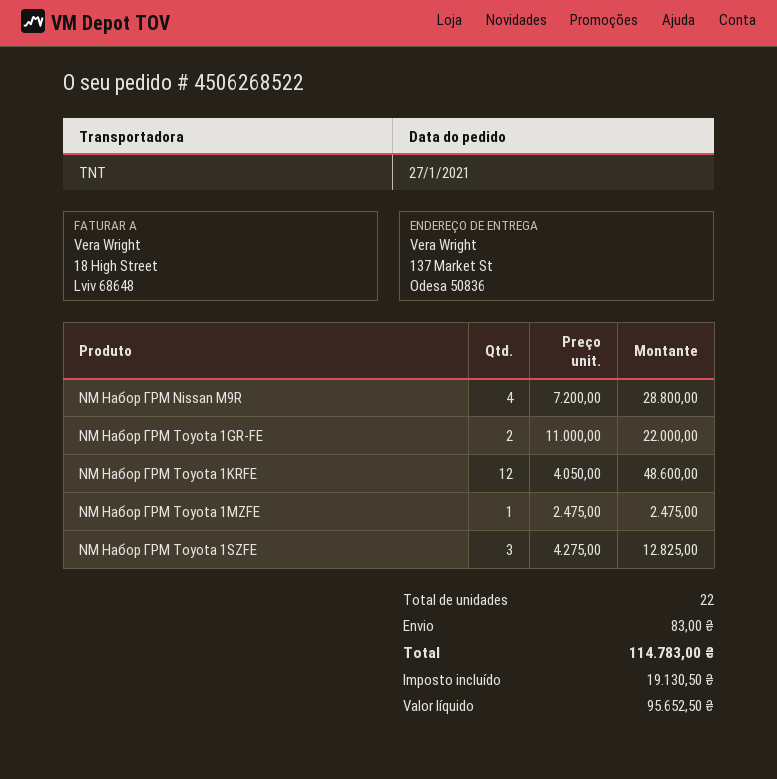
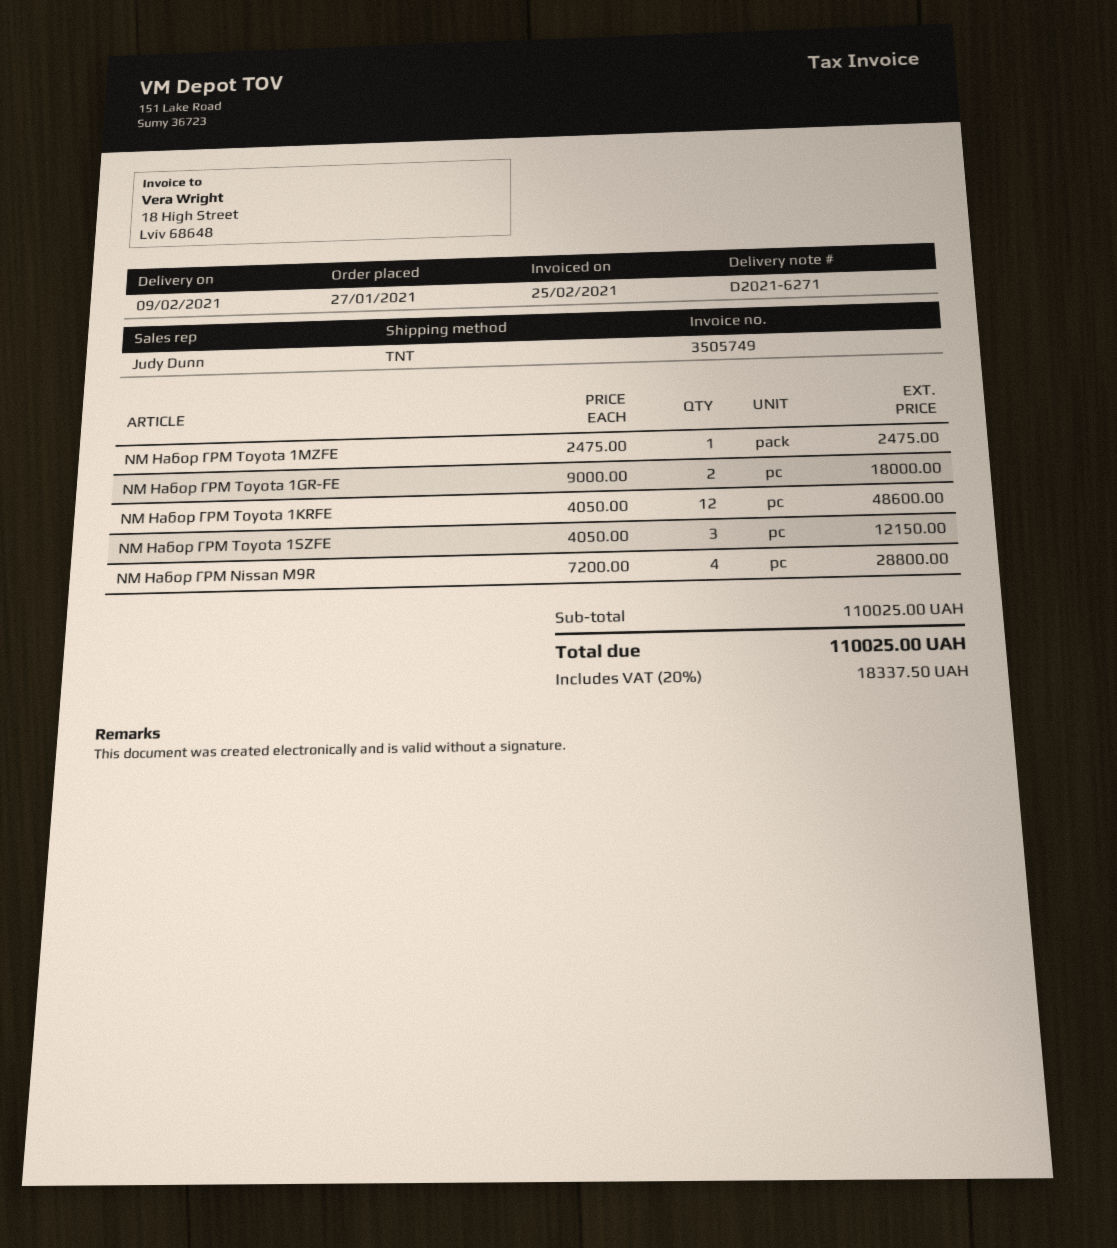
NM Набор ГРМ Toyota 1GR-FE: 2 x 11000.00 = 22000.00 -> 2 x 9000.00 = 18000.00
NM Набор ГРМ Toyota 1SZFE: 3 x 4275.00 = 12825.00 -> 3 x 4050.00 = 12150.00
shipping: 83.00 -> none
tax: 19130.50 -> 18337.50
total: 114783.00 -> 110025.00

